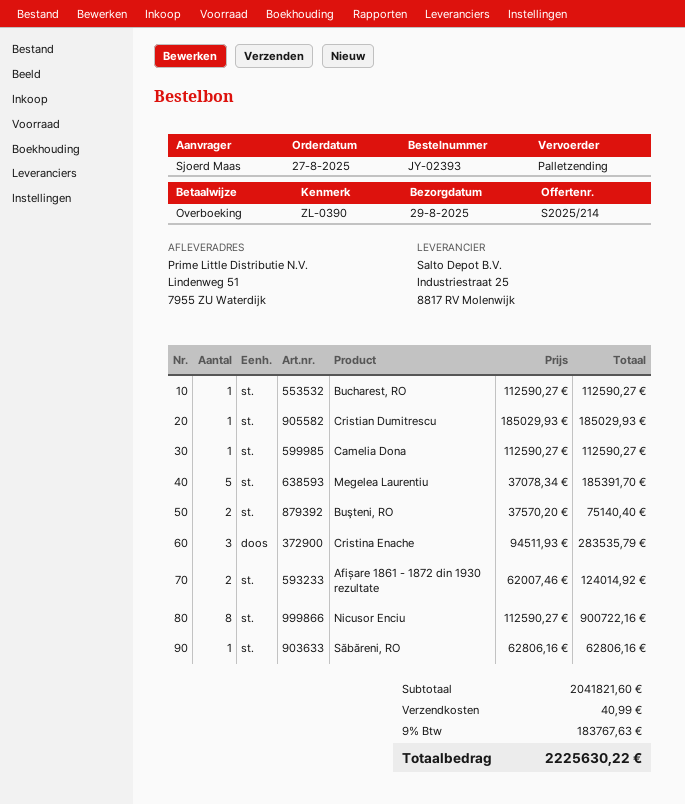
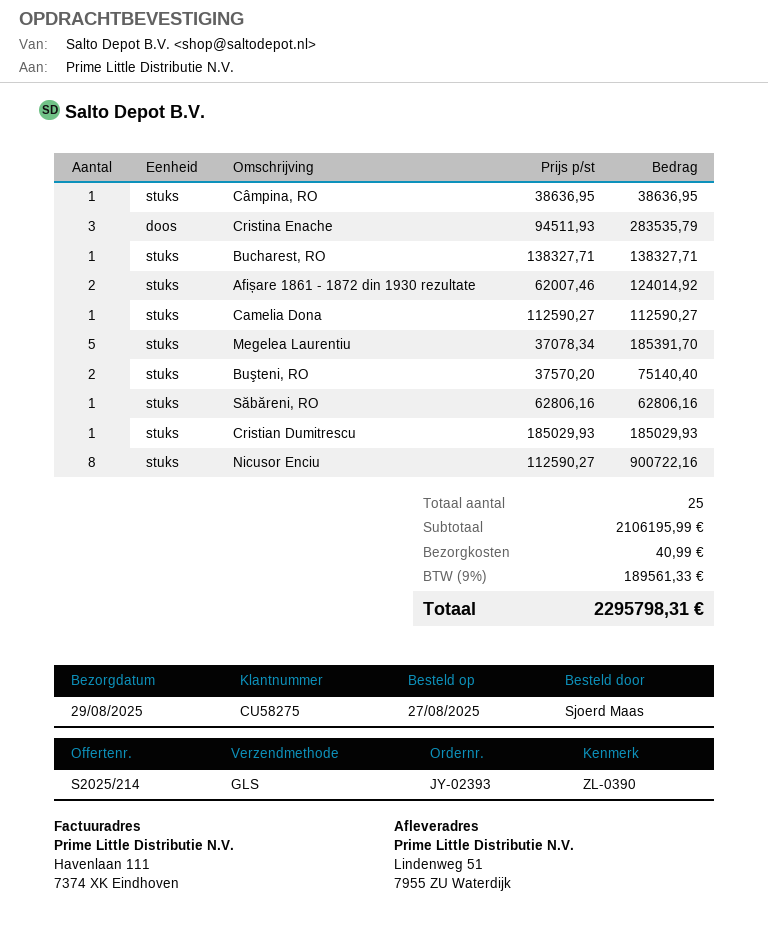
shipping method: pallet freight -> GLS
Bucharest, RO: 1 x 112590.27 = 112590.27 -> 1 x 138327.71 = 138327.71
Câmpina, RO: none -> 1 x 38636.95 = 38636.95
subtotal: 2041821.60 -> 2106195.99
tax: 9% = 183767.63 -> 9% = 189561.33
total: 2225630.22 -> 2295798.31

